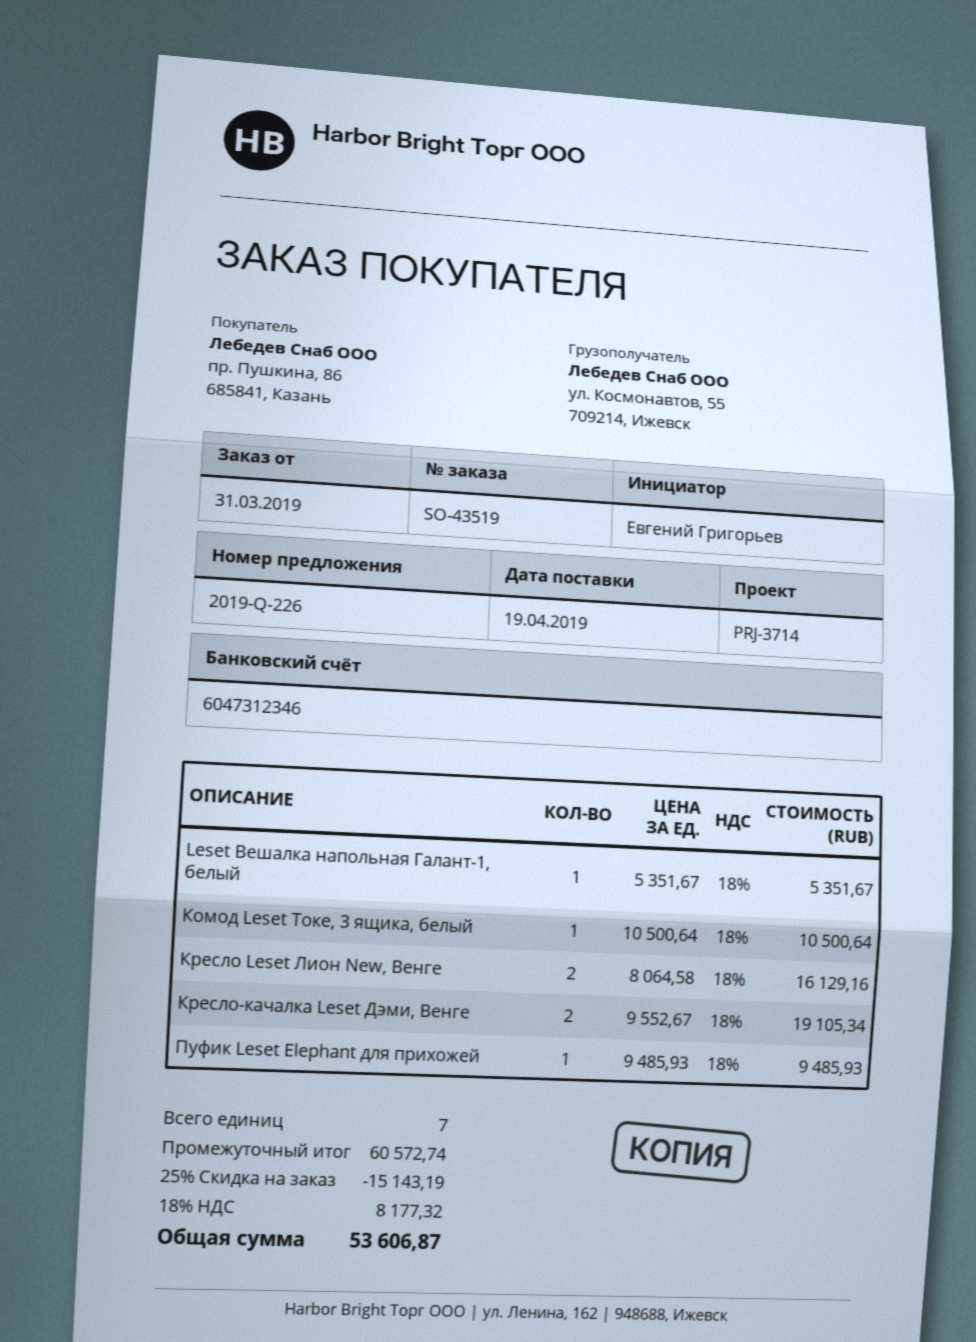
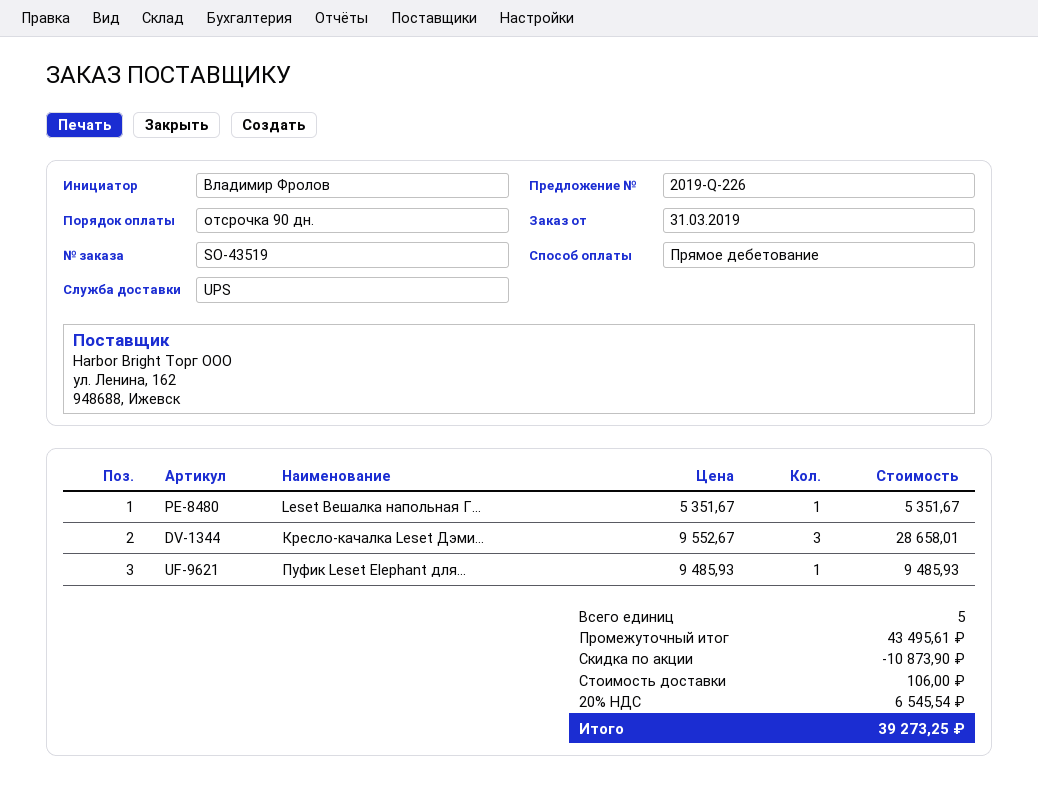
ordered by: Евгений Григорьев -> Владимир Фролов
Комод Leset Токе, 3 ящика, белый: 1 x 10500.64 = 10500.64 -> none
Кресло Leset Лион New, Венге: 2 x 8064.58 = 16129.16 -> none
Кресло-качалка Leset Дэми, Венге: 2 x 9552.67 = 19105.34 -> 3 x 9552.67 = 28658.01
total quantity: 7 -> 5
subtotal: 60572.74 -> 43495.61
discount: 15143.19 -> 10873.90
shipping: none -> 106.00
tax: 18% = 8177.32 -> 20% = 6545.54
total: 53606.87 -> 39273.25

